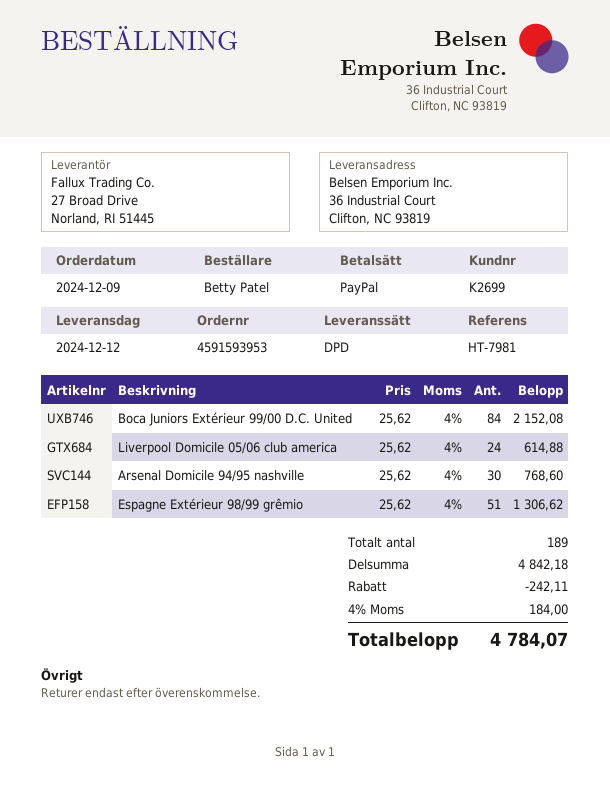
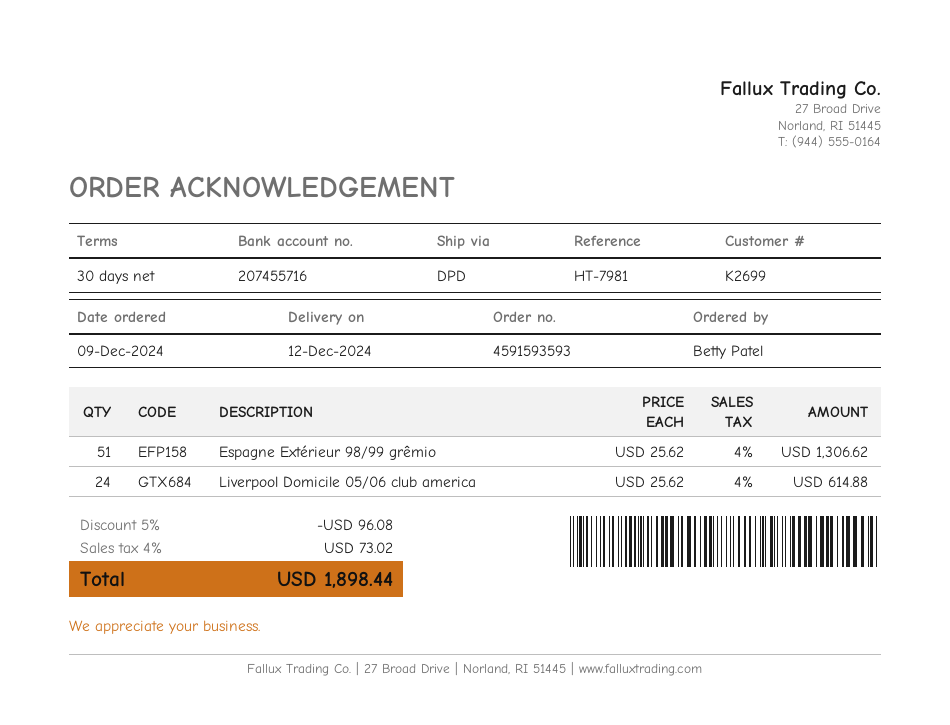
order number: 4591593953 -> 4591593593
Boca Juniors Extérieur 99/00 D.C. United: 84 x 25.62 = 2152.08 -> none
Arsenal Domicile 94/95 nashville: 30 x 25.62 = 768.60 -> none
discount: 242.11 -> 96.08
tax: 4% = 184.00 -> 4% = 73.02
total: 4784.07 -> 1898.44

